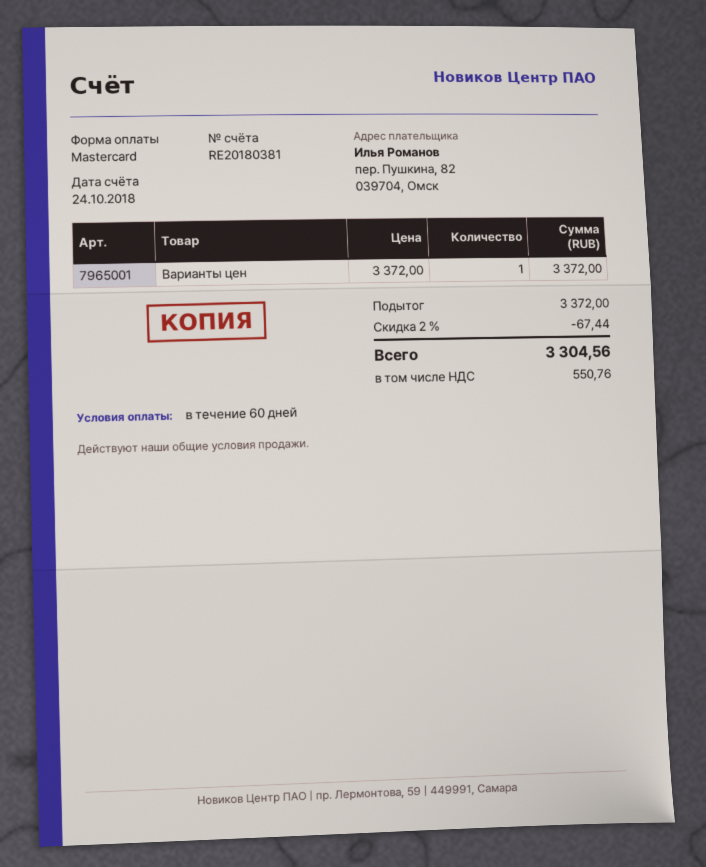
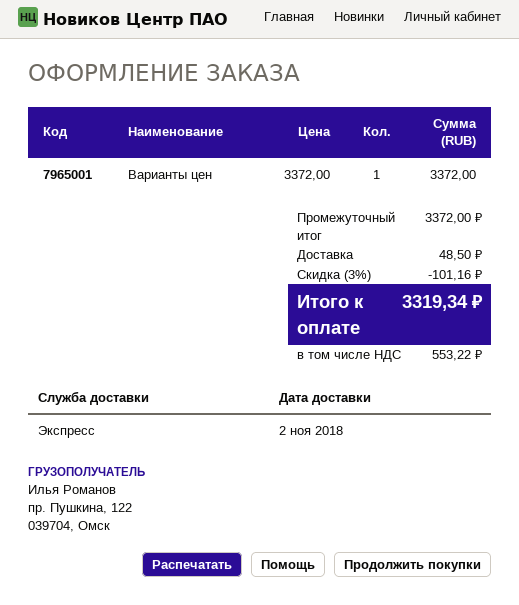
discount: 2% = 67.44 -> 3% = 101.16
shipping: none -> 48.50
tax: 550.76 -> 553.22
total: 3304.56 -> 3319.34

